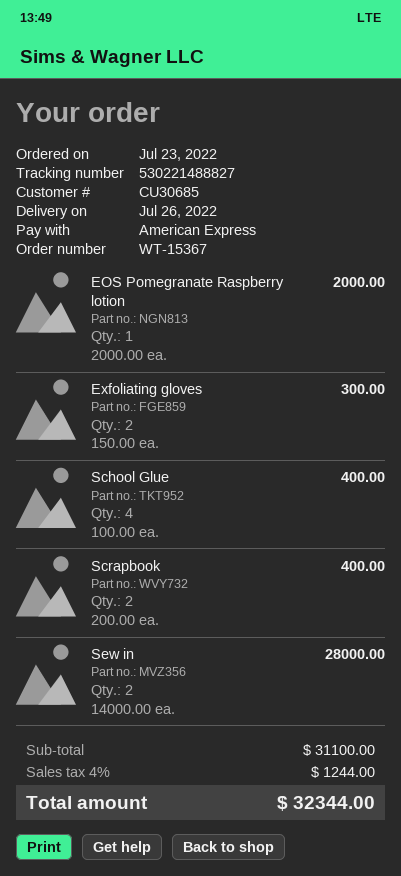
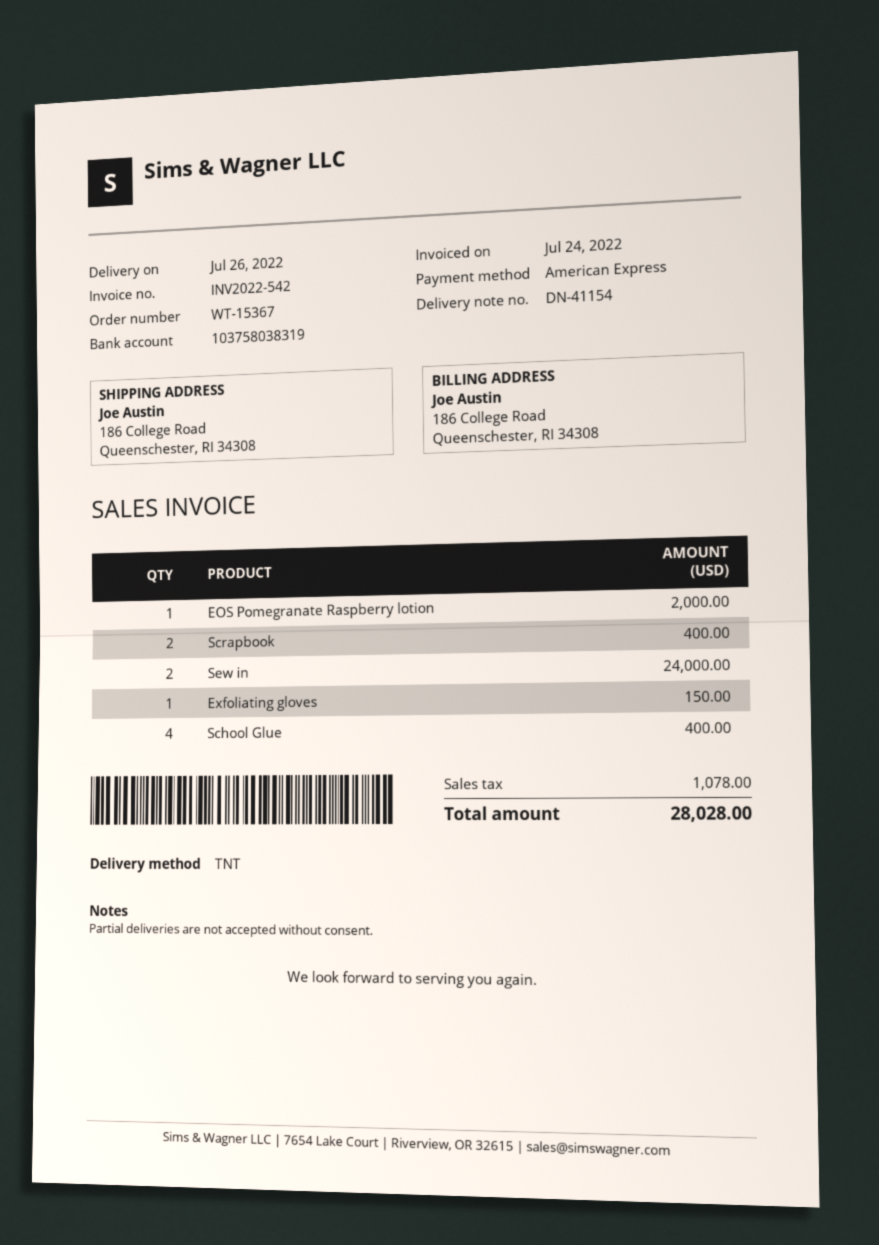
Exfoliating gloves: 2 for 300.00 -> 1 for 150.00
Sew in: 2 for 28000.00 -> 2 for 24000.00
tax: 1244.00 -> 1078.00
total: 32344.00 -> 28028.00

